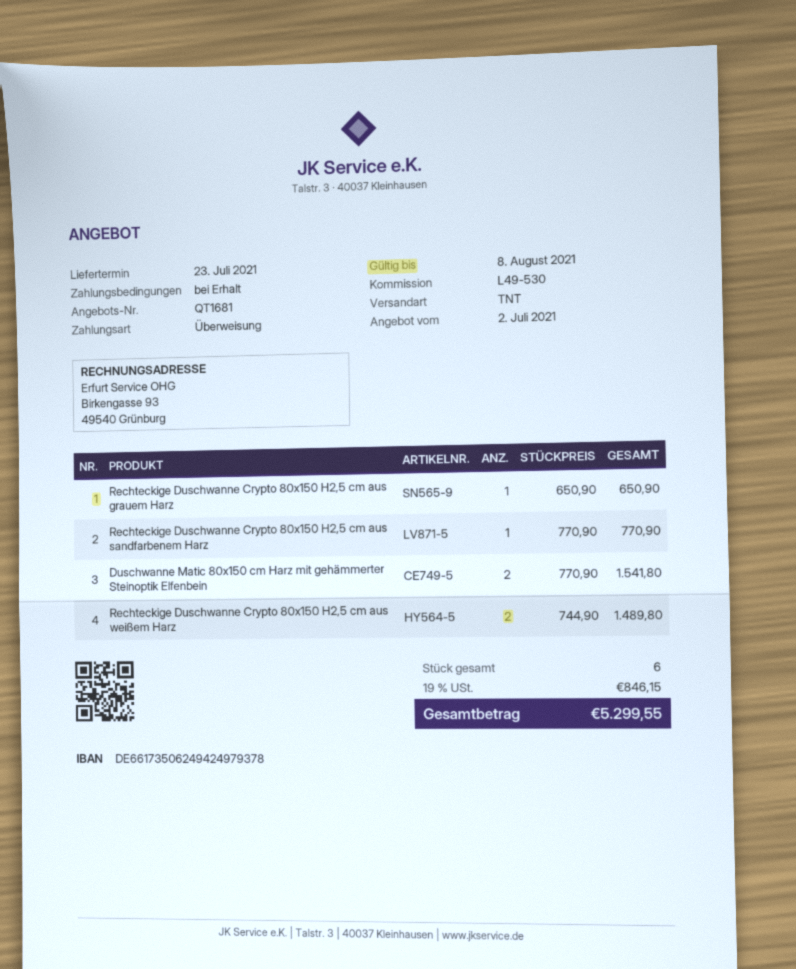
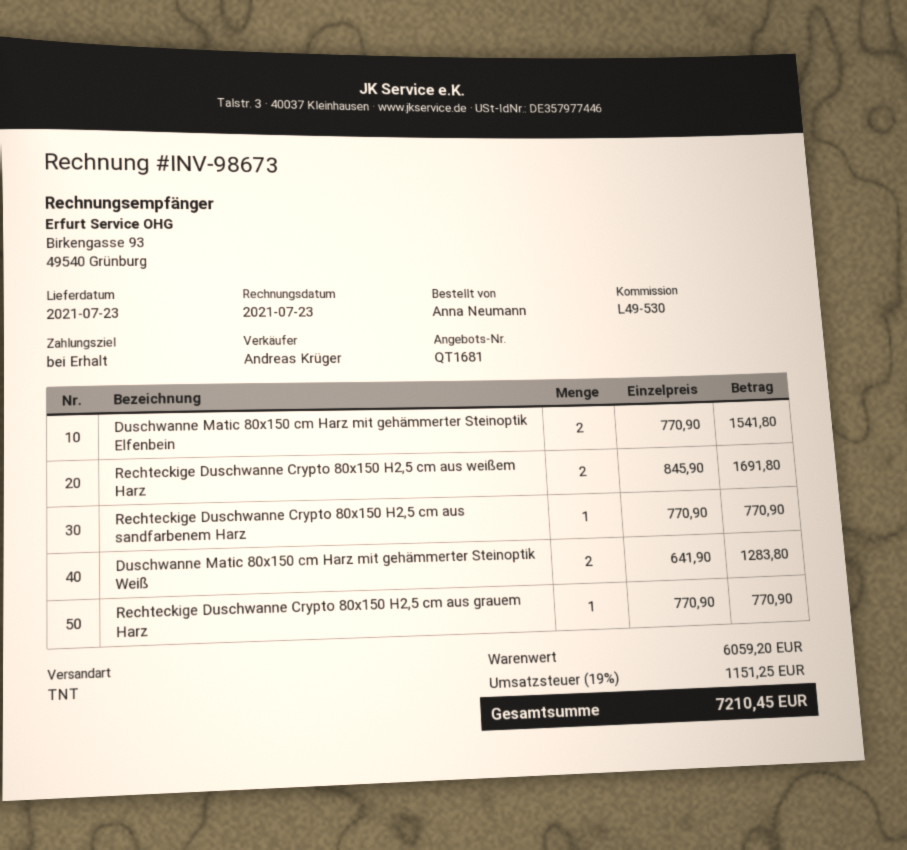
Rechteckige Duschwanne Crypto 80x150 H2,5 cm aus grauem Harz: 1 x 650.90 = 650.90 -> 1 x 770.90 = 770.90
Rechteckige Duschwanne Crypto 80x150 H2,5 cm aus weißem Harz: 2 x 744.90 = 1489.80 -> 2 x 845.90 = 1691.80
Duschwanne Matic 80x150 cm Harz mit gehämmerter Steinoptik Weiß: none -> 2 x 641.90 = 1283.80
tax: 19% = 846.15 -> 19% = 1151.25
total: 5299.55 -> 7210.45

